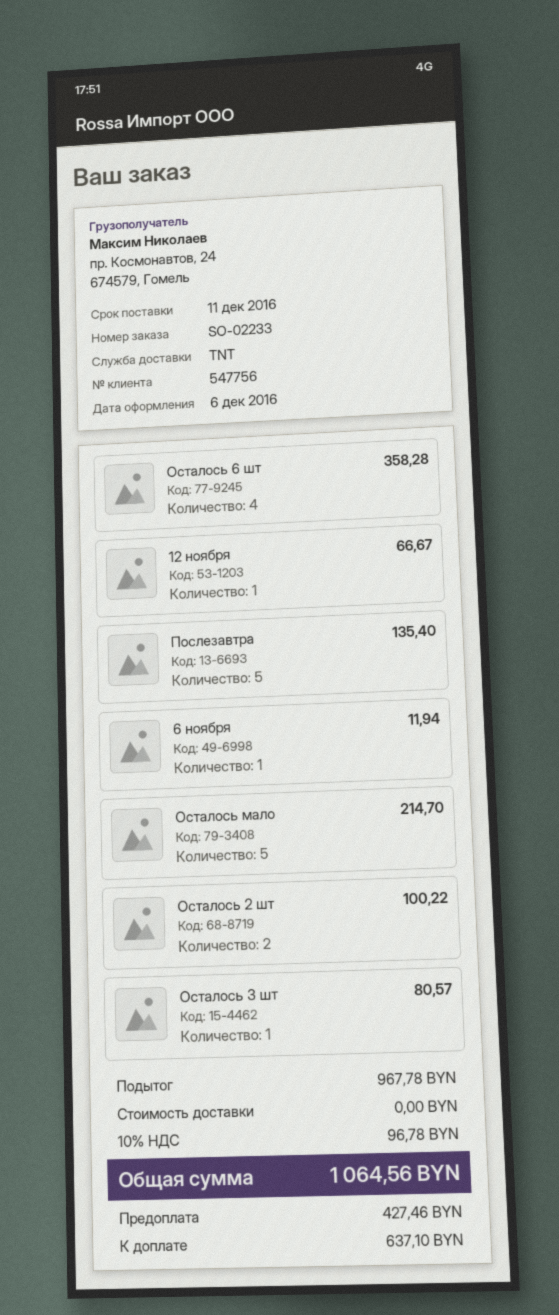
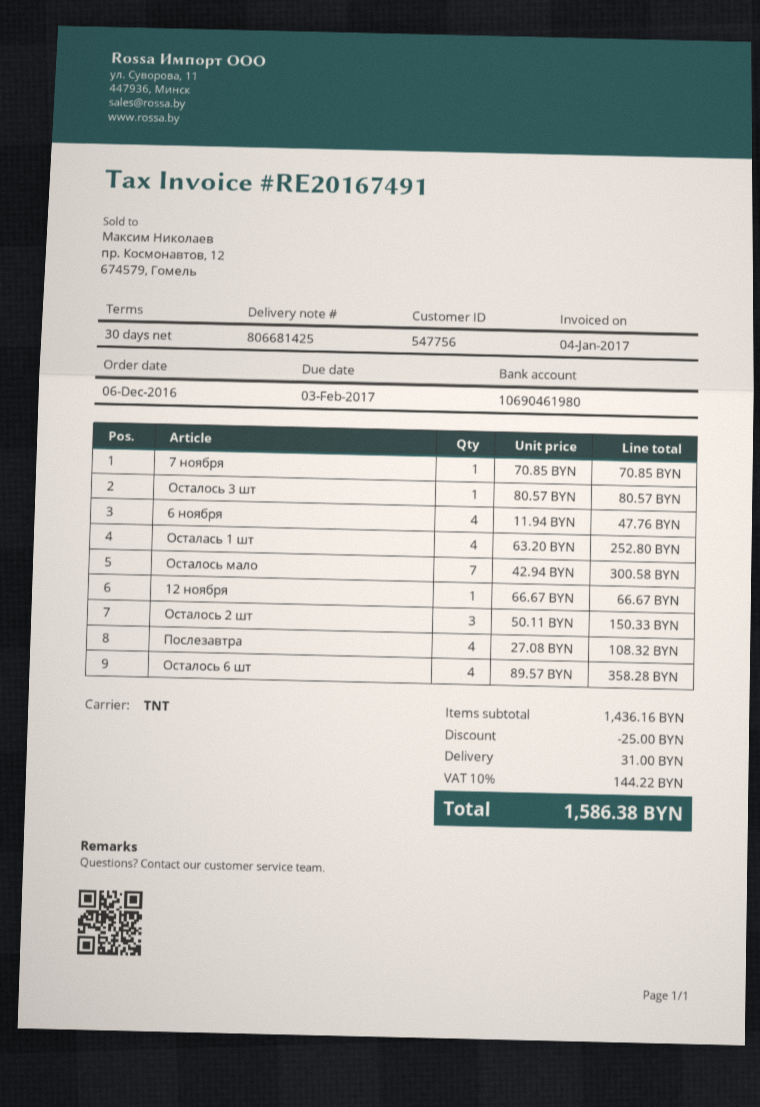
Послезавтра: 5 for 135.40 -> 4 for 108.32
6 ноября: 1 for 11.94 -> 4 for 47.76
Осталось мало: 5 for 214.70 -> 7 for 300.58
Осталось 2 шт: 2 for 100.22 -> 3 for 150.33
7 ноября: none -> 1 for 70.85
Осталась 1 шт: none -> 4 for 252.80
subtotal: 967.78 -> 1436.16
discount: none -> 25.00
shipping: 0.00 -> 31.00
tax: 10% = 96.78 -> 10% = 144.22
total: 1064.56 -> 1586.38

